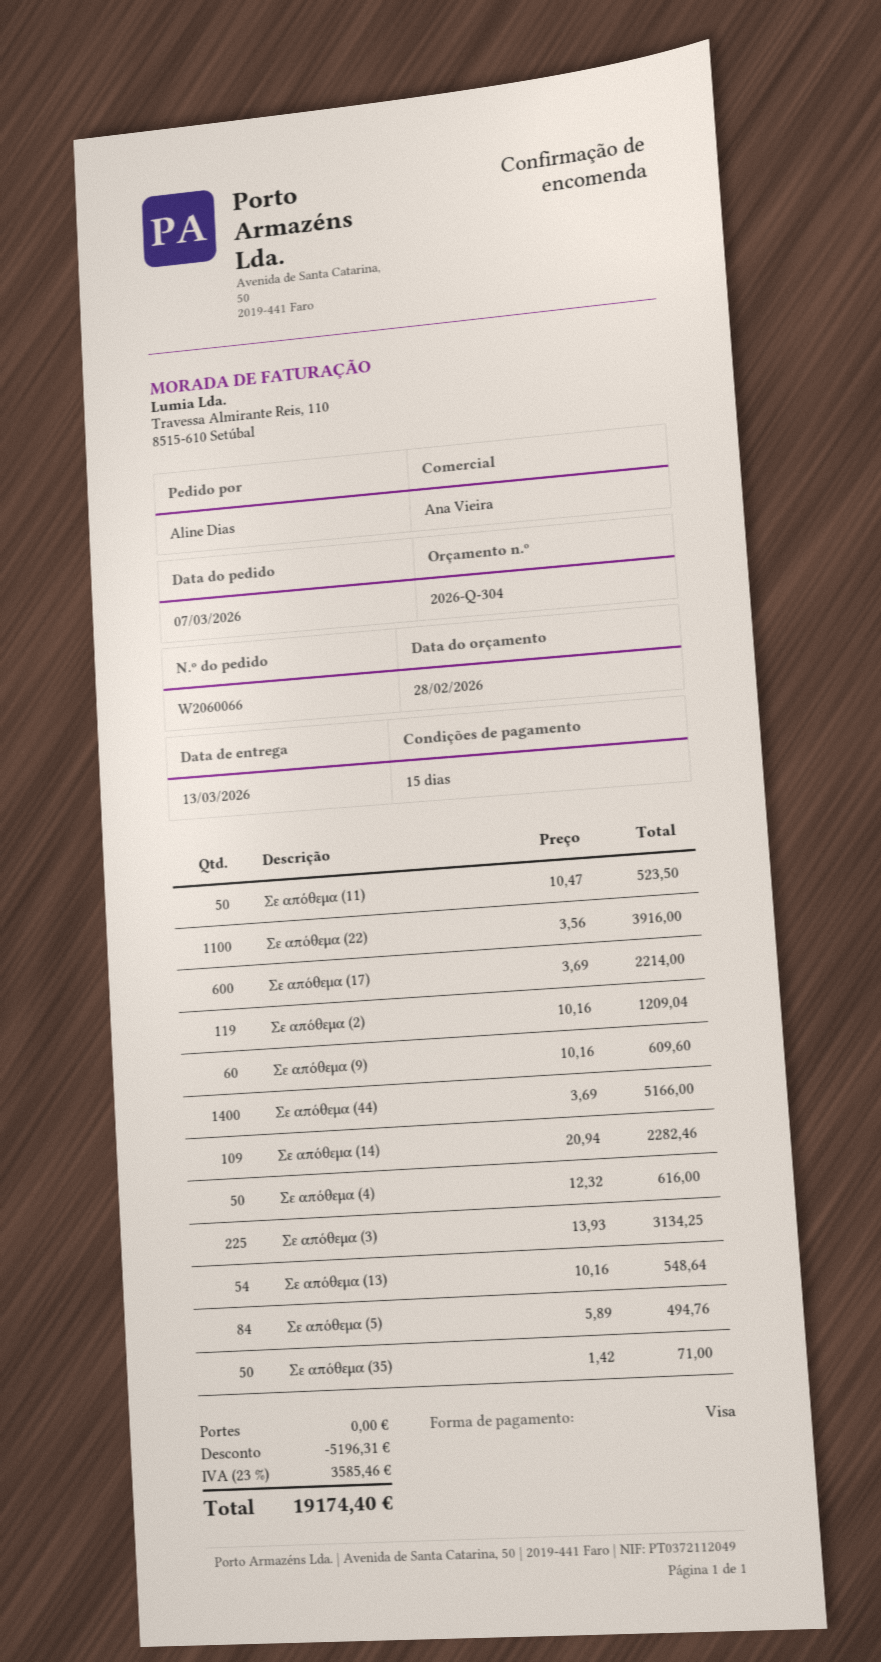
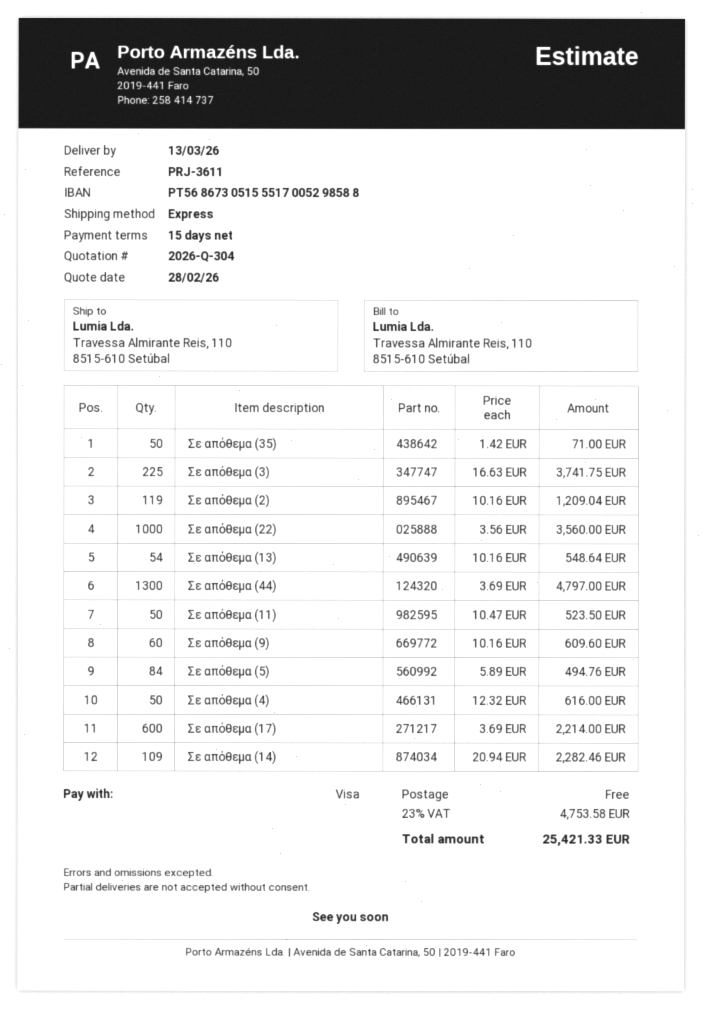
Σε απόθεμα (22): 1100 x 3.56 = 3916.00 -> 1000 x 3.56 = 3560.00
Σε απόθεμα (44): 1400 x 3.69 = 5166.00 -> 1300 x 3.69 = 4797.00
Σε απόθεμα (3): 225 x 13.93 = 3134.25 -> 225 x 16.63 = 3741.75
discount: 5196.31 -> none
tax: 23% = 3585.46 -> 23% = 4753.58
total: 19174.40 -> 25421.33

